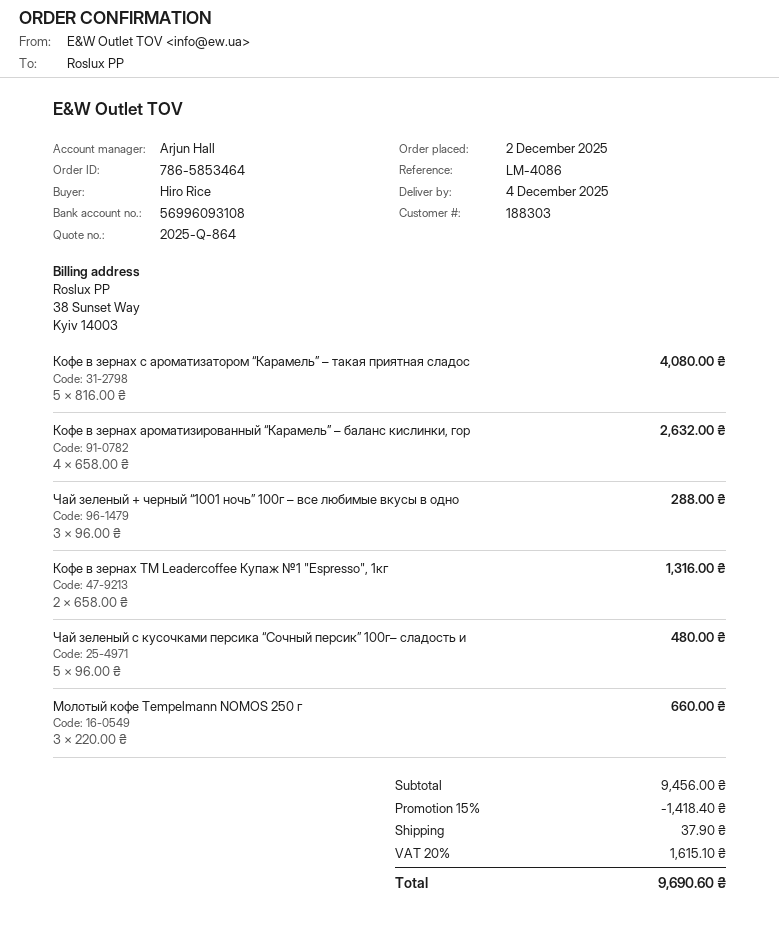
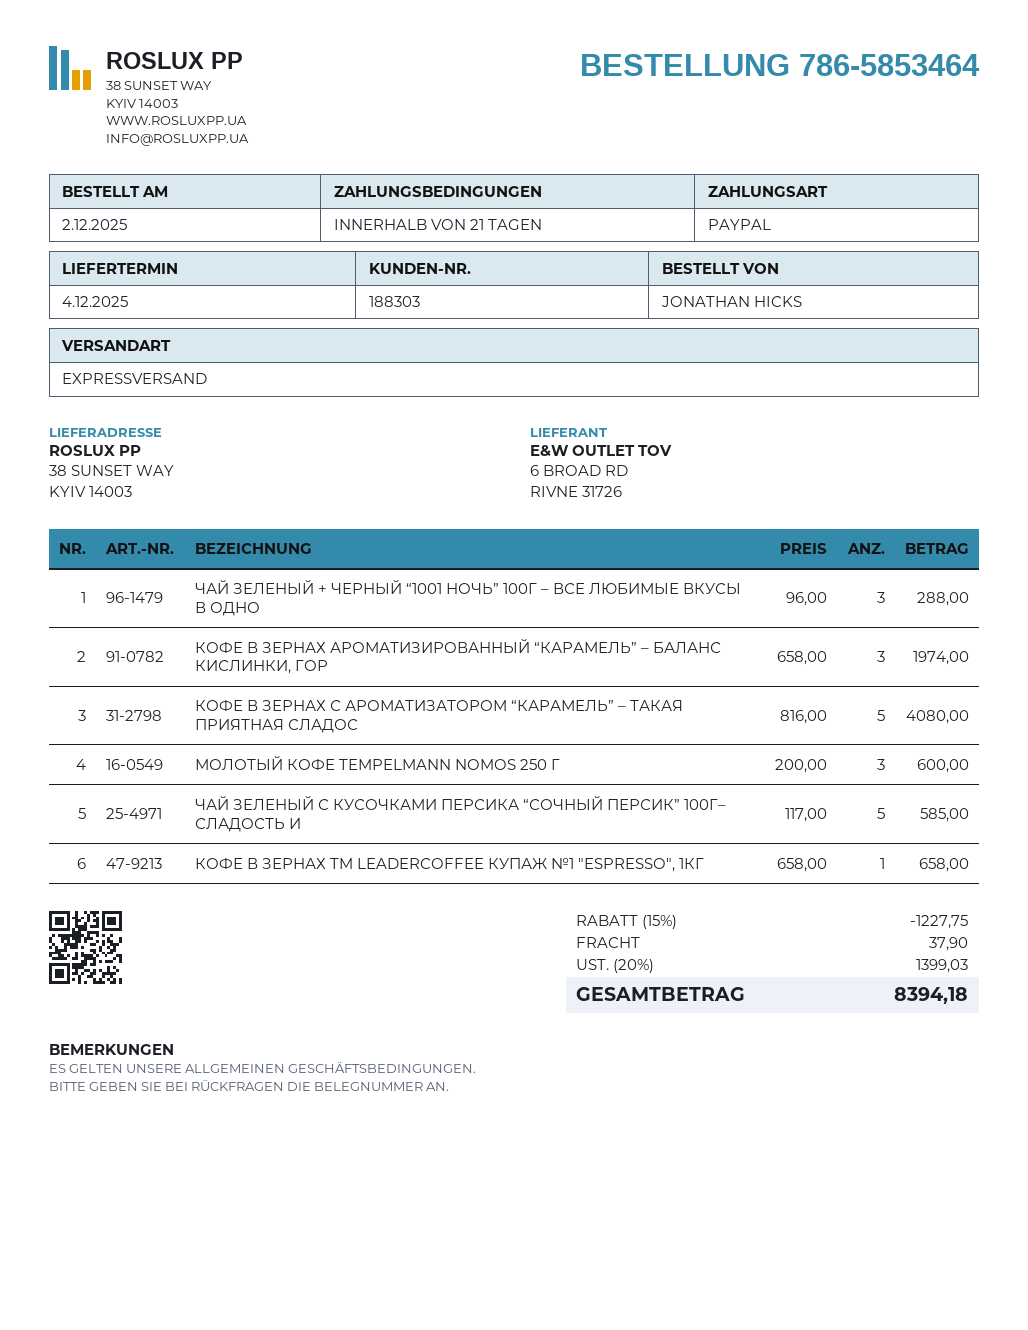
ordered by: Hiro Rice -> JONATHAN HICKS
Кофе в зернах ароматизированный “Карамель” – баланс кислинки, гор: 4 x 658.00 = 2632.00 -> 3 x 658.00 = 1974.00
Кофе в зернах TM Leadercoffee Купаж №1 "Espresso", 1кг: 2 x 658.00 = 1316.00 -> 1 x 658.00 = 658.00
Чай зеленый с кусочками персика “Сочный персик” 100г– сладость и: 5 x 96.00 = 480.00 -> 5 x 117.00 = 585.00
Молотый кофе Tempelmann NOMOS 250 г: 3 x 220.00 = 660.00 -> 3 x 200.00 = 600.00
discount: 15% = 1418.40 -> 15% = 1227.75
tax: 20% = 1615.10 -> 20% = 1399.03
total: 9690.60 -> 8394.18

